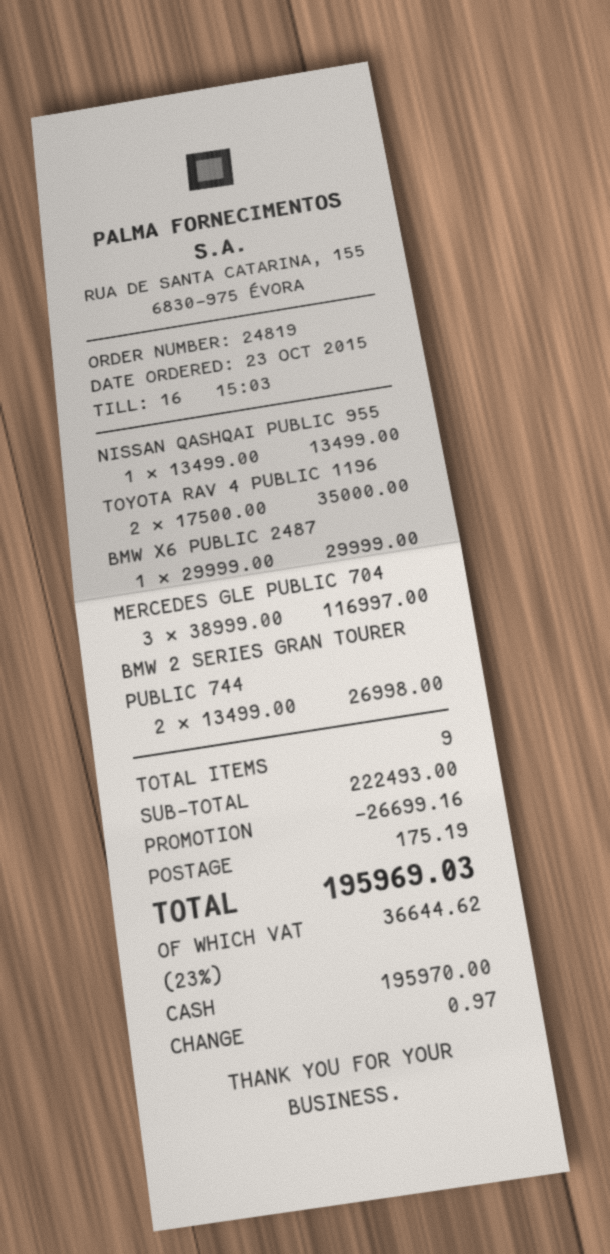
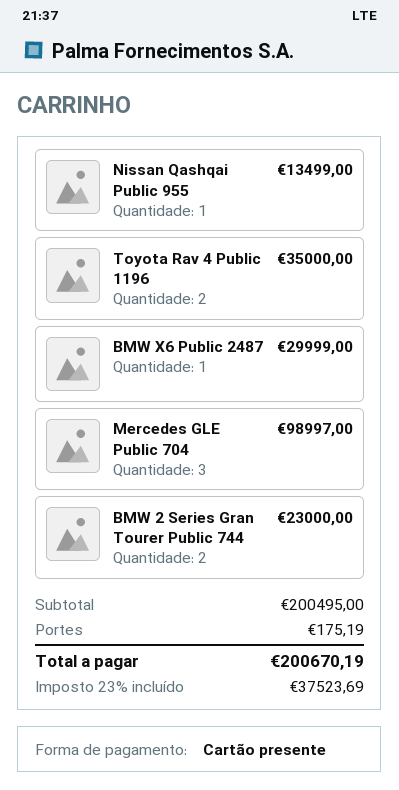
payment method: cash -> gift card
MERCEDES GLE PUBLIC 704: 3 for 116997.00 -> 3 for 98997.00
BMW 2 SERIES GRAN TOURER PUBLIC 744: 2 for 26998.00 -> 2 for 23000.00
subtotal: 222493.00 -> 200495.00
discount: 26699.16 -> none
tax: 23% = 36644.62 -> 23% = 37523.69
total: 195969.03 -> 200670.19

